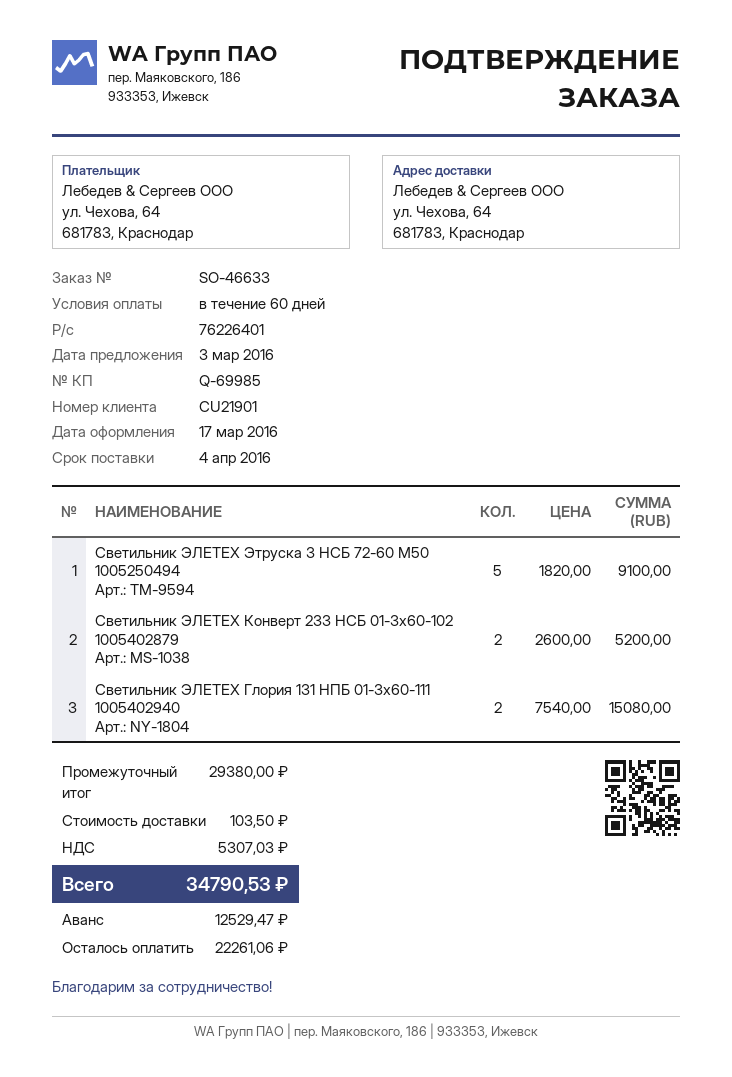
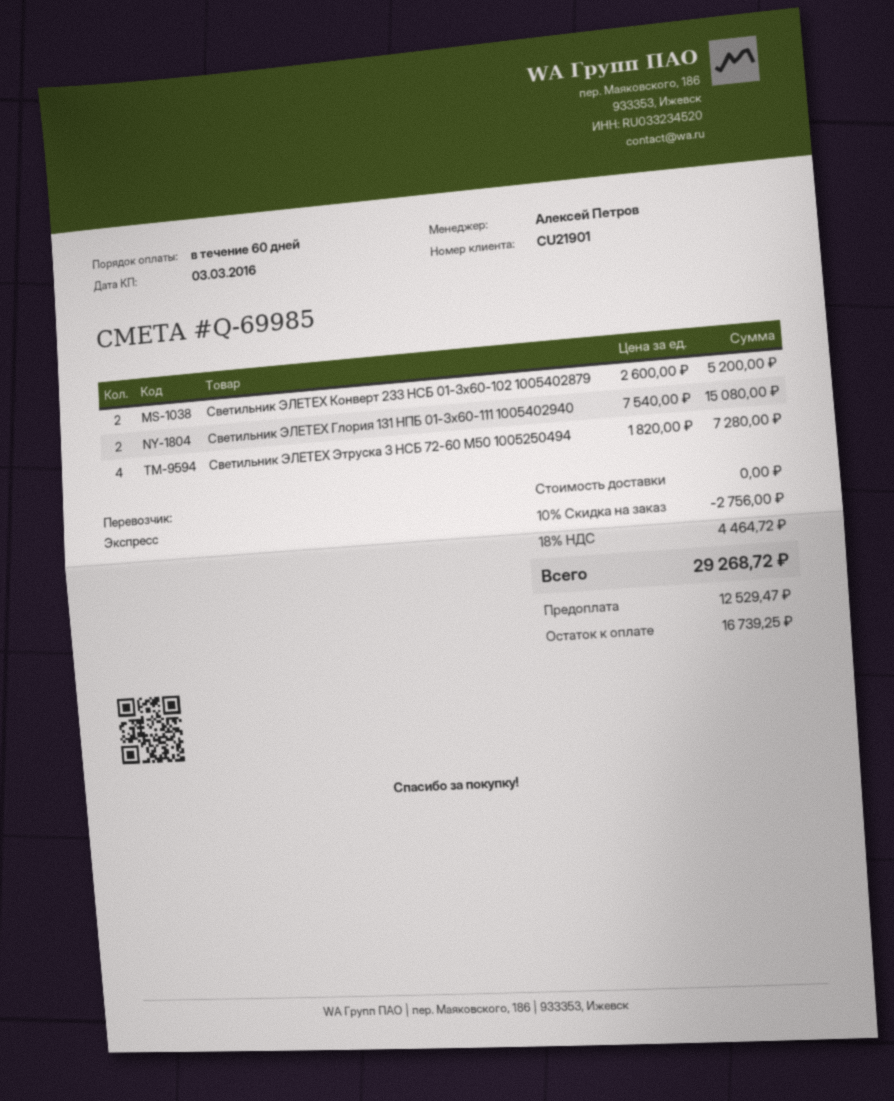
Светильник ЭЛЕТЕХ Этруска 3 НСБ 72-60 М50 1005250494: 5 x 1820.00 = 9100.00 -> 4 x 1820.00 = 7280.00
discount: none -> 10% = 2756.00
shipping: 103.50 -> 0.00
tax: 5307.03 -> 4464.72
total: 34790.53 -> 29268.72
balance: 22261.06 -> 16739.25

